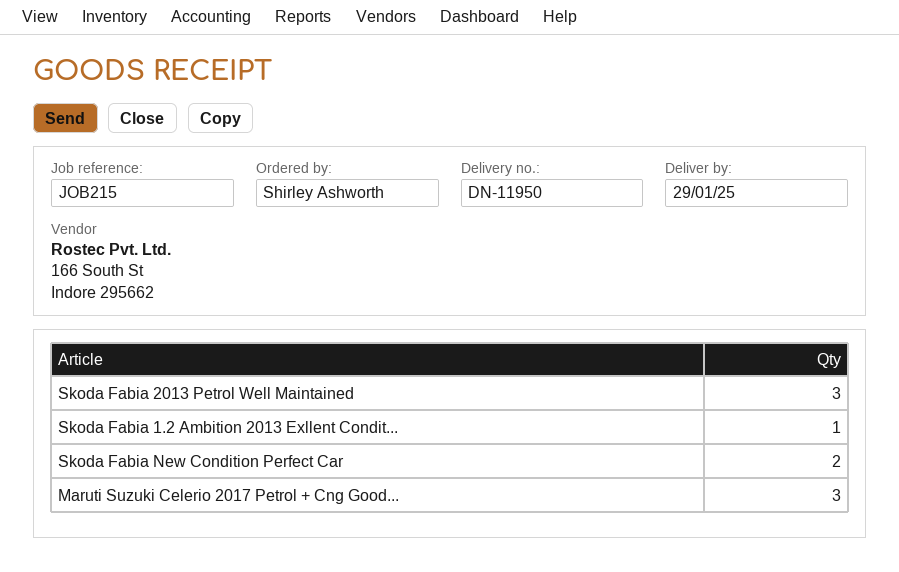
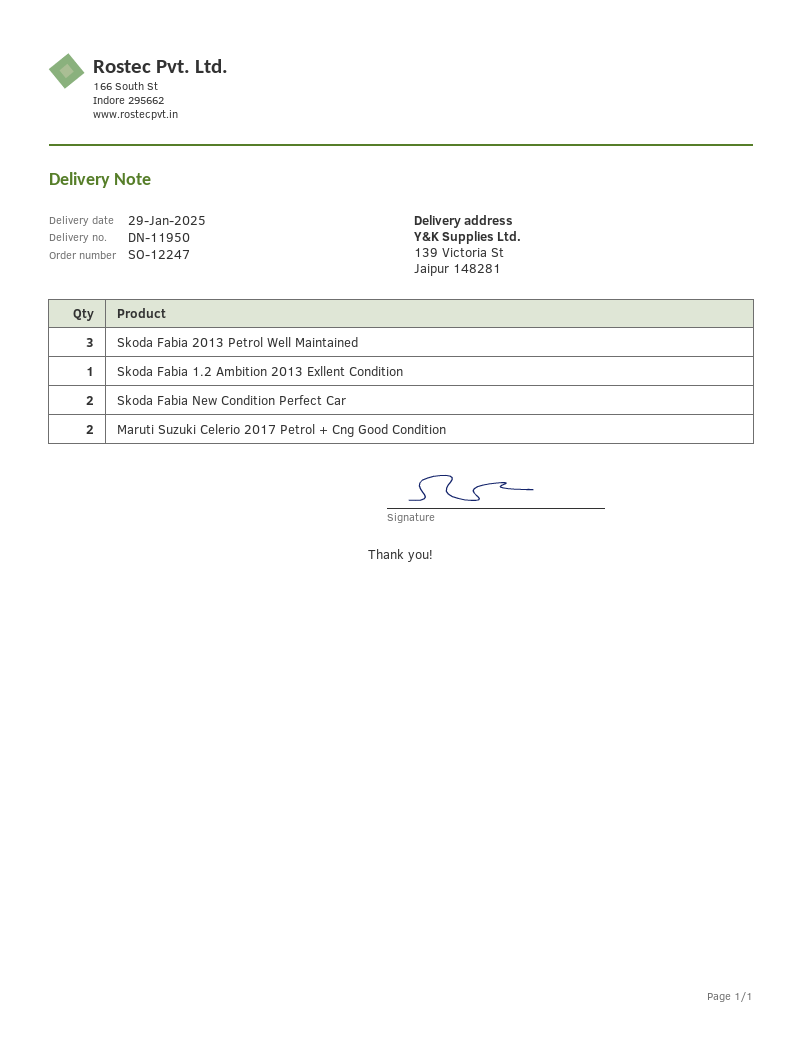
Maruti Suzuki Celerio 2017 Petrol + Cng Good...: 3 -> 2

